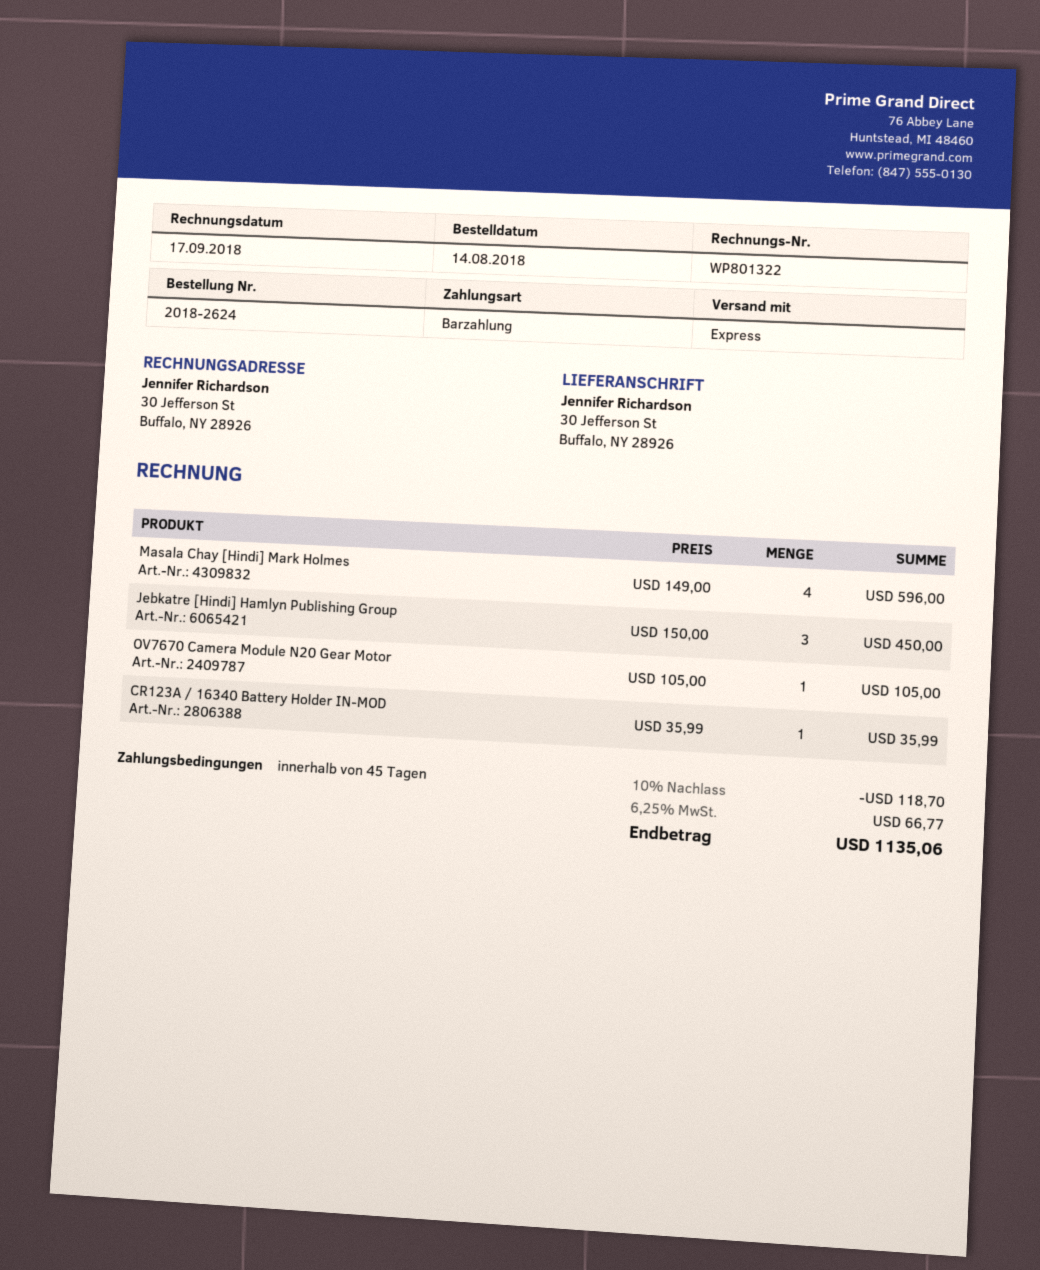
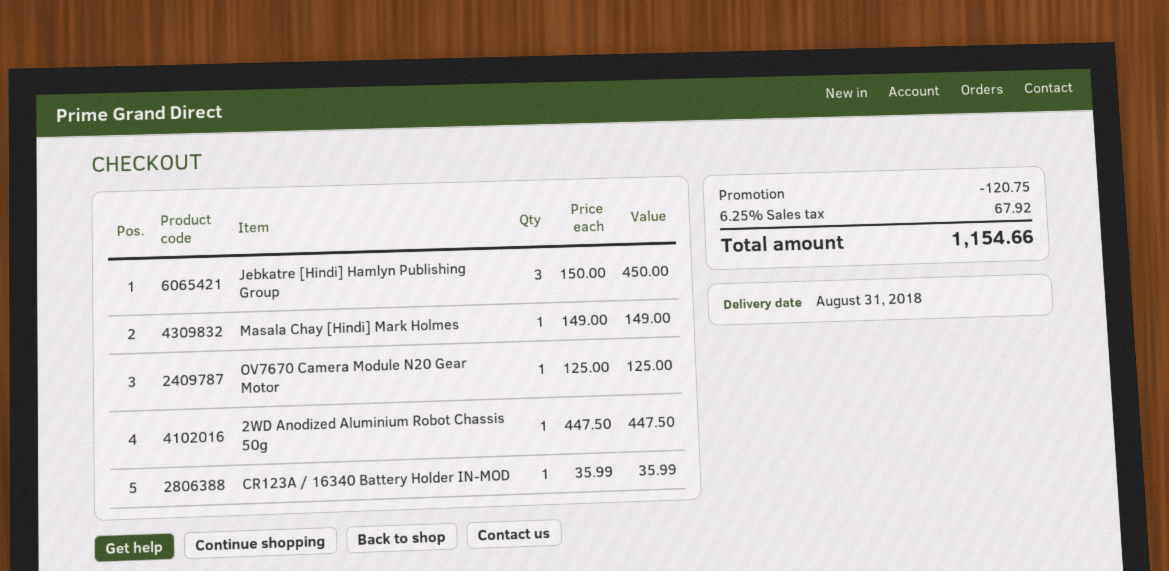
Masala Chay [Hindi] Mark Holmes: 4 x 149.00 = 596.00 -> 1 x 149.00 = 149.00
OV7670 Camera Module N20 Gear Motor: 1 x 105.00 = 105.00 -> 1 x 125.00 = 125.00
2WD Anodized Aluminium Robot Chassis 50g: none -> 1 x 447.50 = 447.50
discount: 118.70 -> 120.75
tax: 6.25% = 66.77 -> 6.25% = 67.92
total: 1135.06 -> 1154.66

